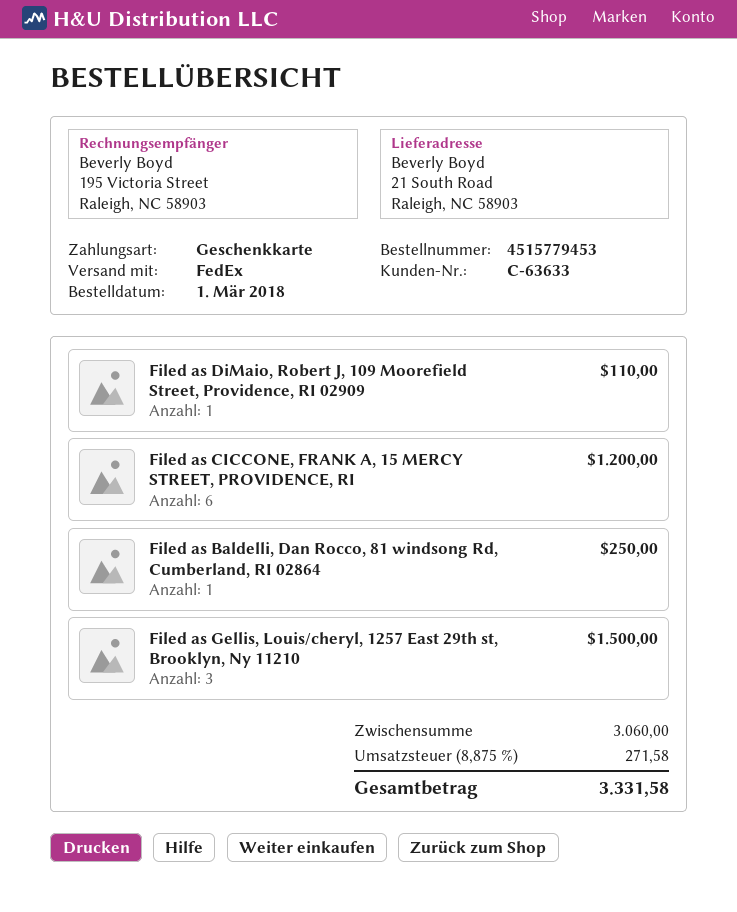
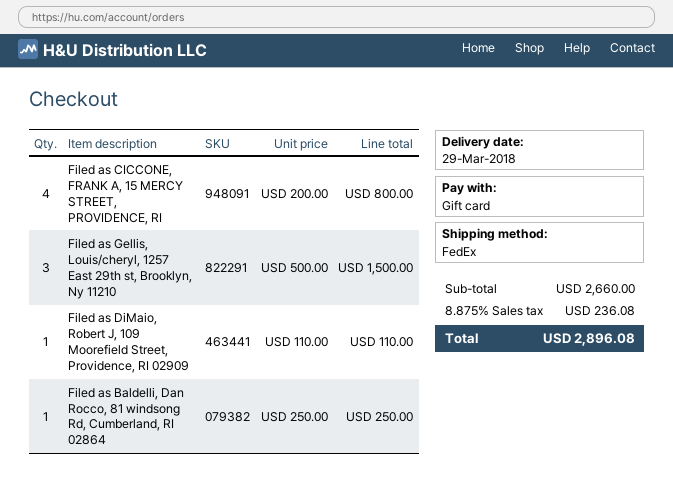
Filed as CICCONE, FRANK A, 15 MERCY STREET, PROVIDENCE, RI: 6 for 1200.00 -> 4 for 800.00
subtotal: 3060.00 -> 2660.00
tax: 8.875% = 271.58 -> 8.875% = 236.08
total: 3331.58 -> 2896.08

